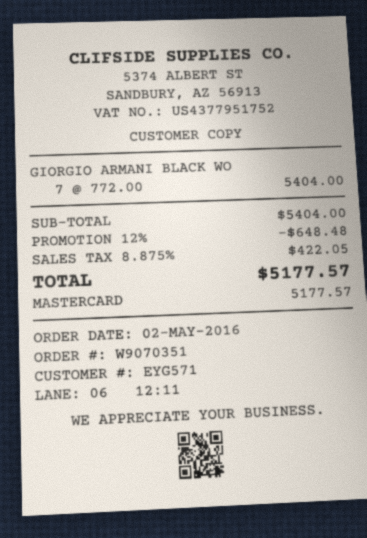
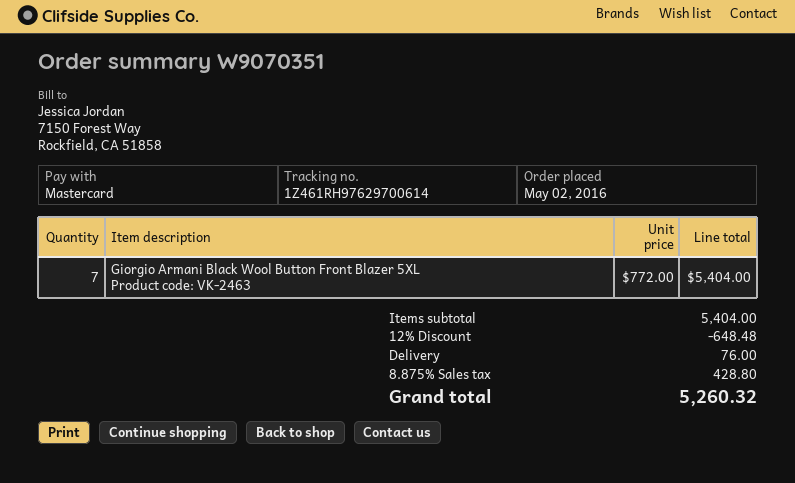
shipping: none -> 76.00
tax: 8.875% = 422.05 -> 8.875% = 428.80
total: 5177.57 -> 5260.32

